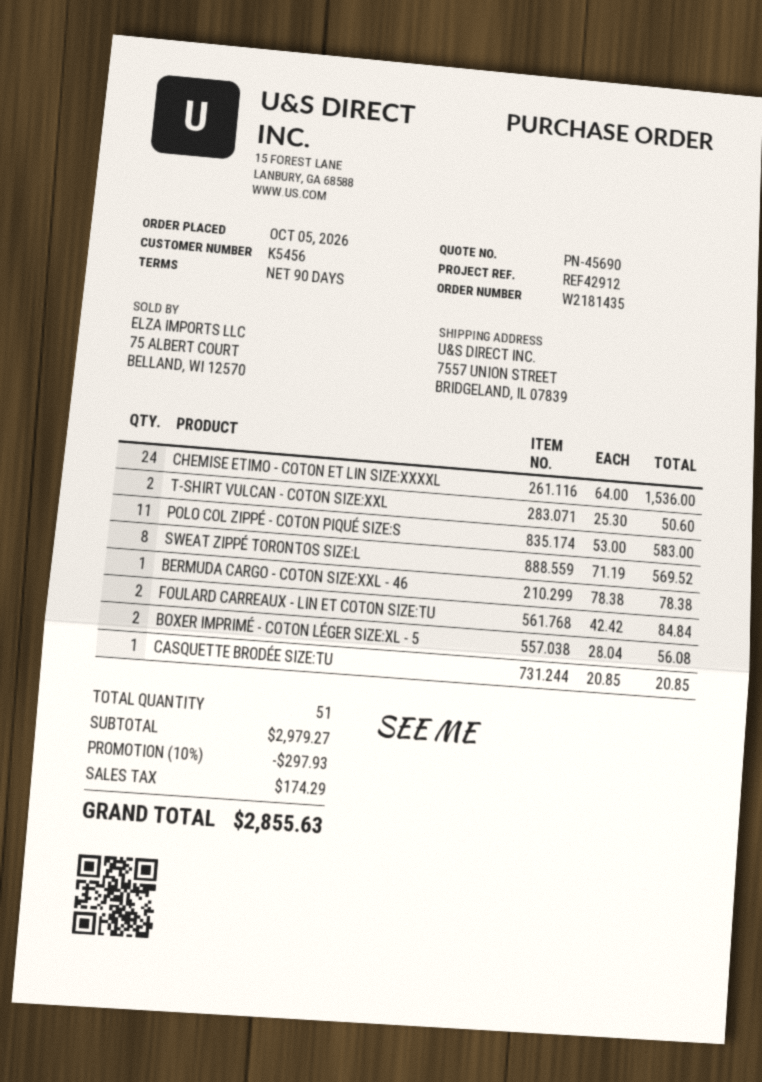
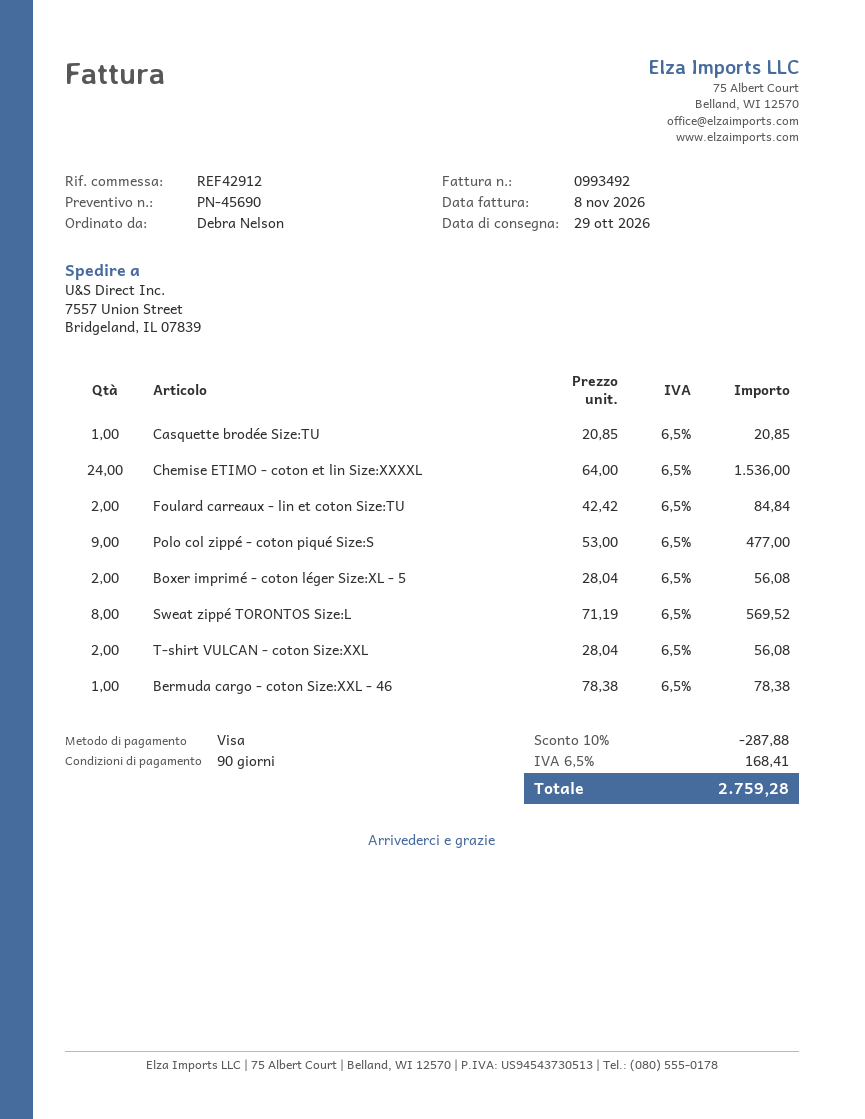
T-SHIRT VULCAN - COTON SIZE:XXL: 2 x 25.30 = 50.60 -> 2 x 28.04 = 56.08
POLO COL ZIPPÉ - COTON PIQUÉ SIZE:S: 11 x 53.00 = 583.00 -> 9 x 53.00 = 477.00
discount: 10% = 297.93 -> 10% = 287.88
tax: 174.29 -> 168.41
total: 2855.63 -> 2759.28

